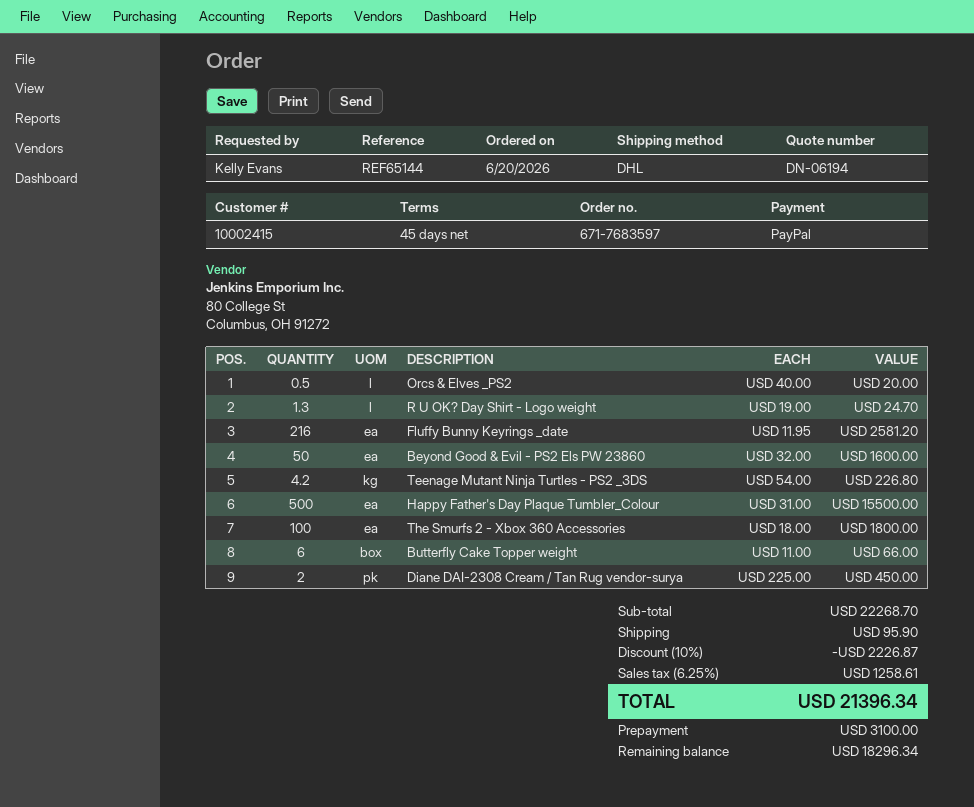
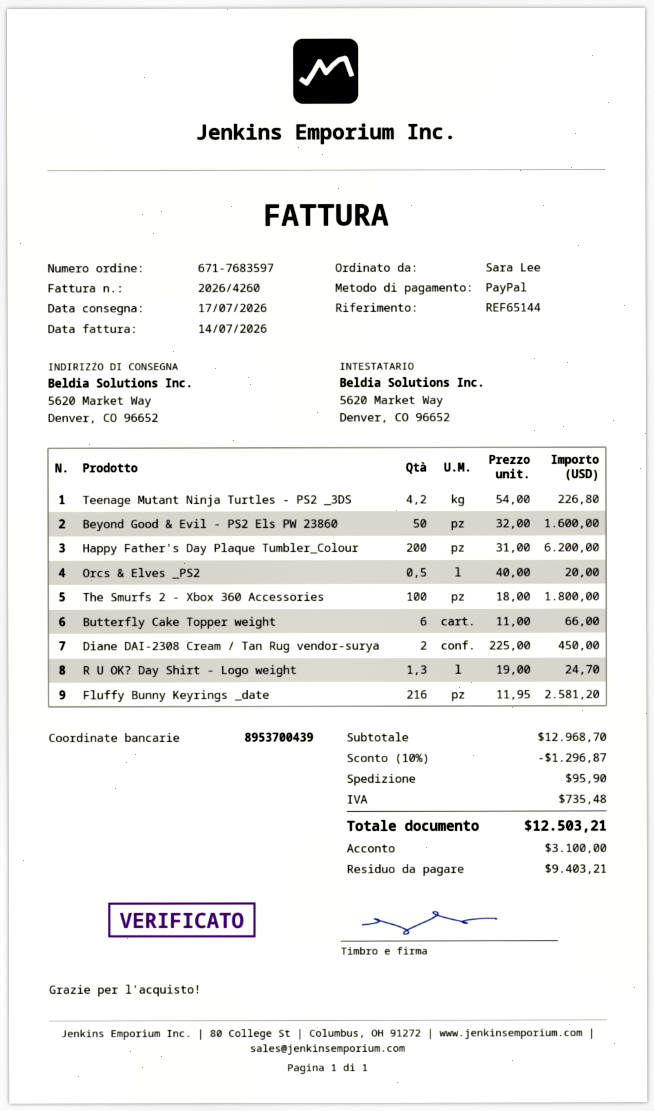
ordered by: Kelly Evans -> Sara Lee
Happy Father's Day Plaque Tumbler_Colour: 500 x 31.00 = 15500.00 -> 200 x 31.00 = 6200.00
subtotal: 22268.70 -> 12968.70
discount: 10% = 2226.87 -> 10% = 1296.87
tax: 1258.61 -> 735.48
total: 21396.34 -> 12503.21
balance: 18296.34 -> 9403.21

